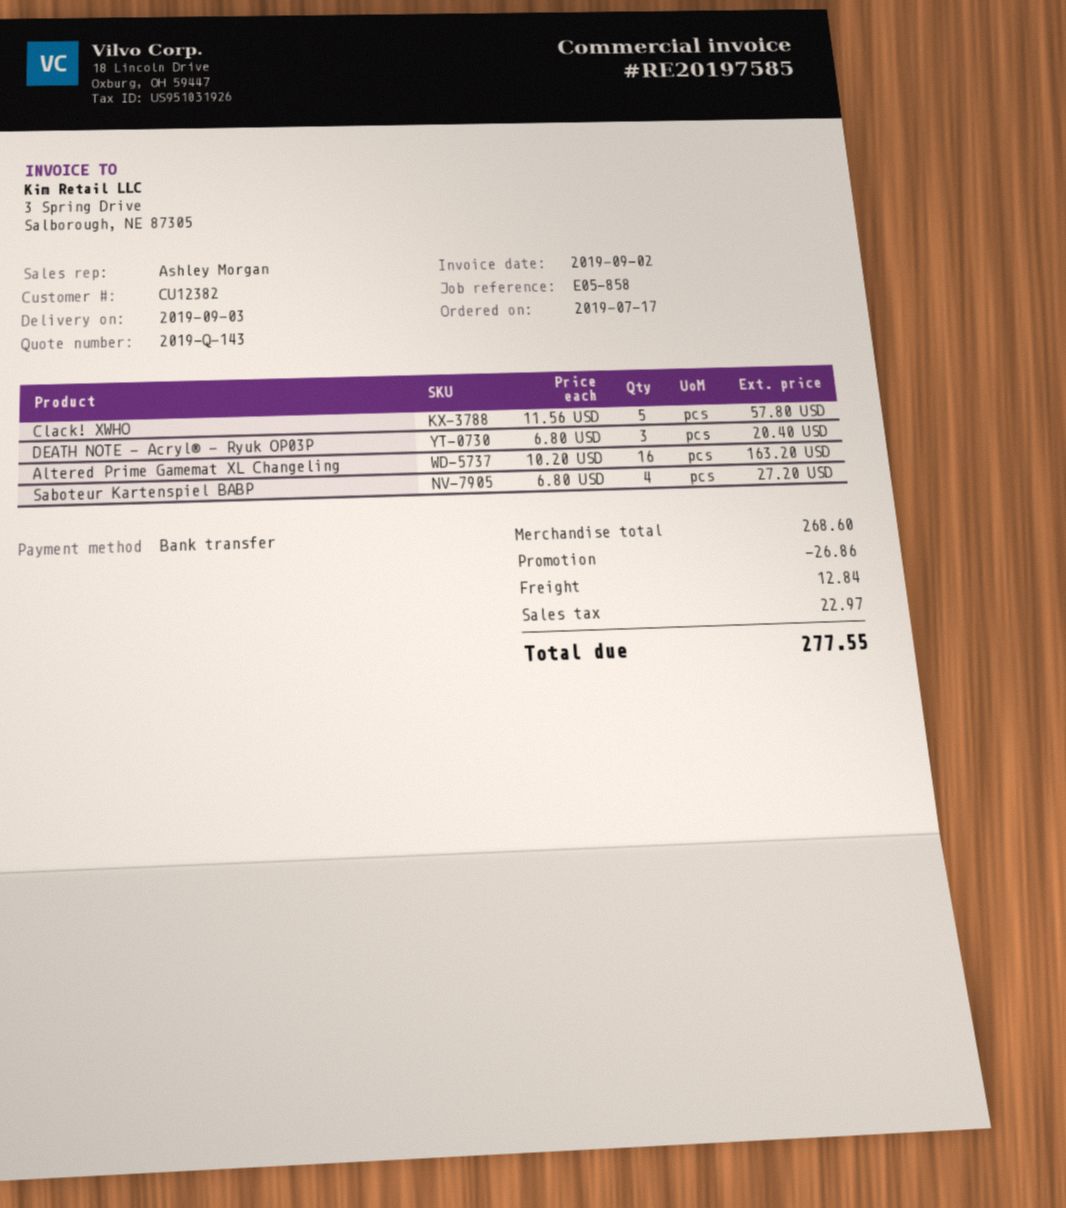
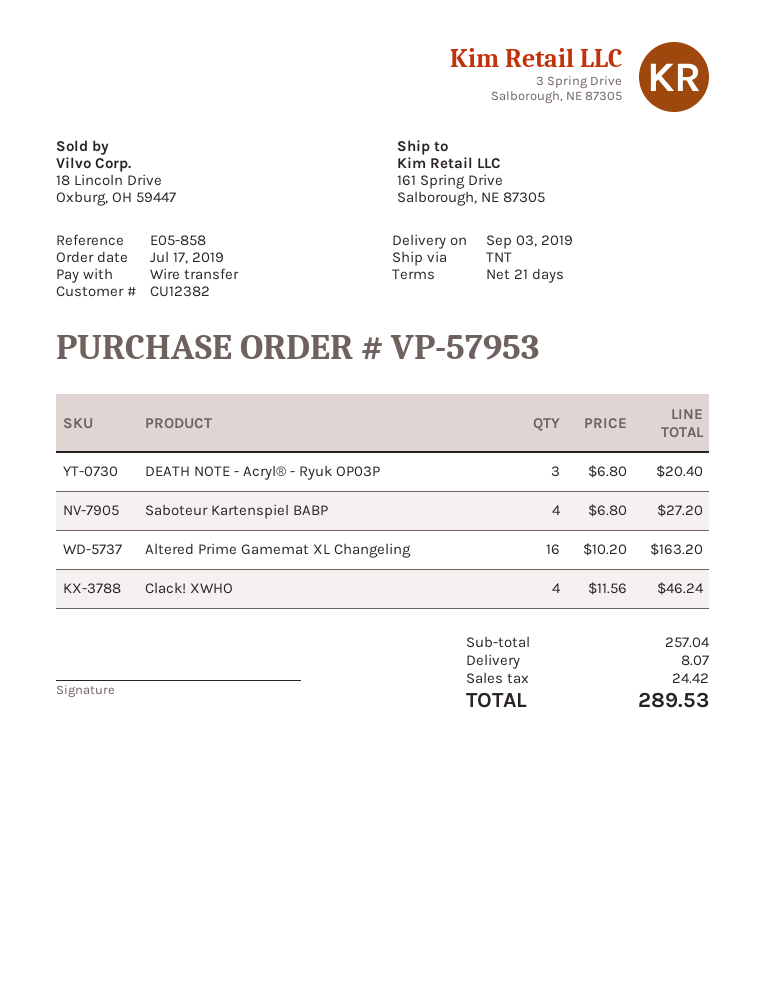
Clack! XWHO: 5 x 11.56 = 57.80 -> 4 x 11.56 = 46.24
subtotal: 268.60 -> 257.04
discount: 26.86 -> none
shipping: 12.84 -> 8.07
tax: 22.97 -> 24.42
total: 277.55 -> 289.53

